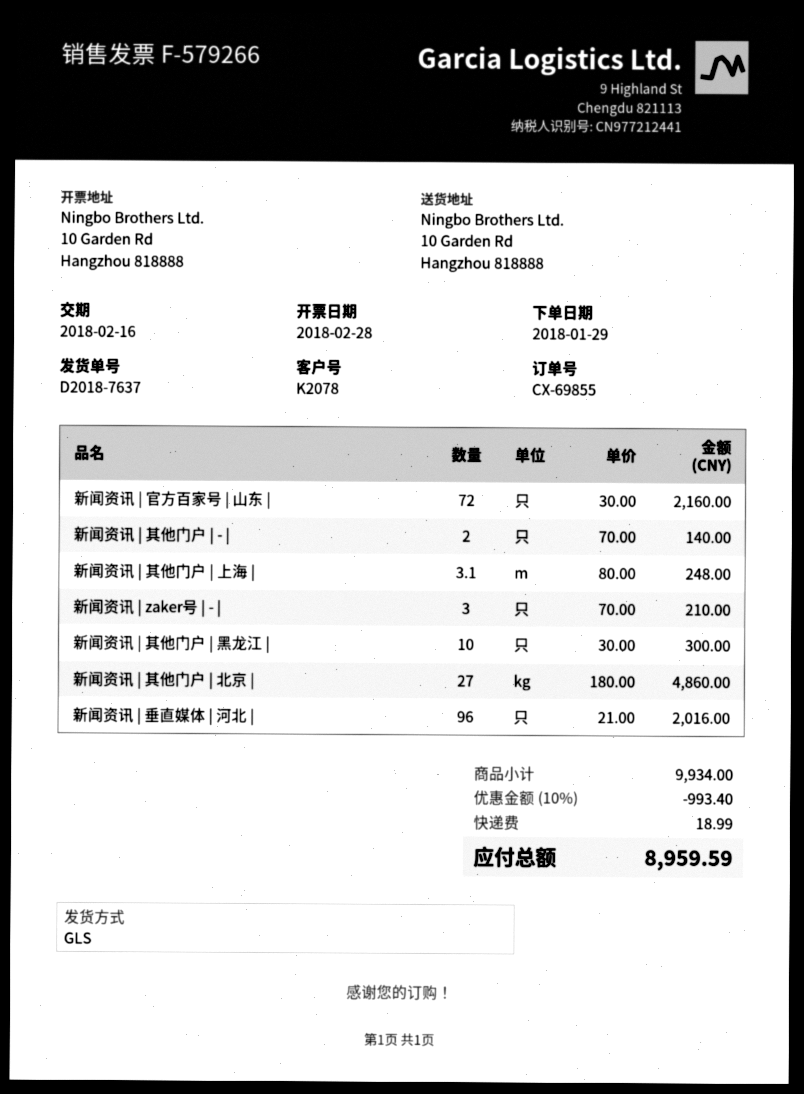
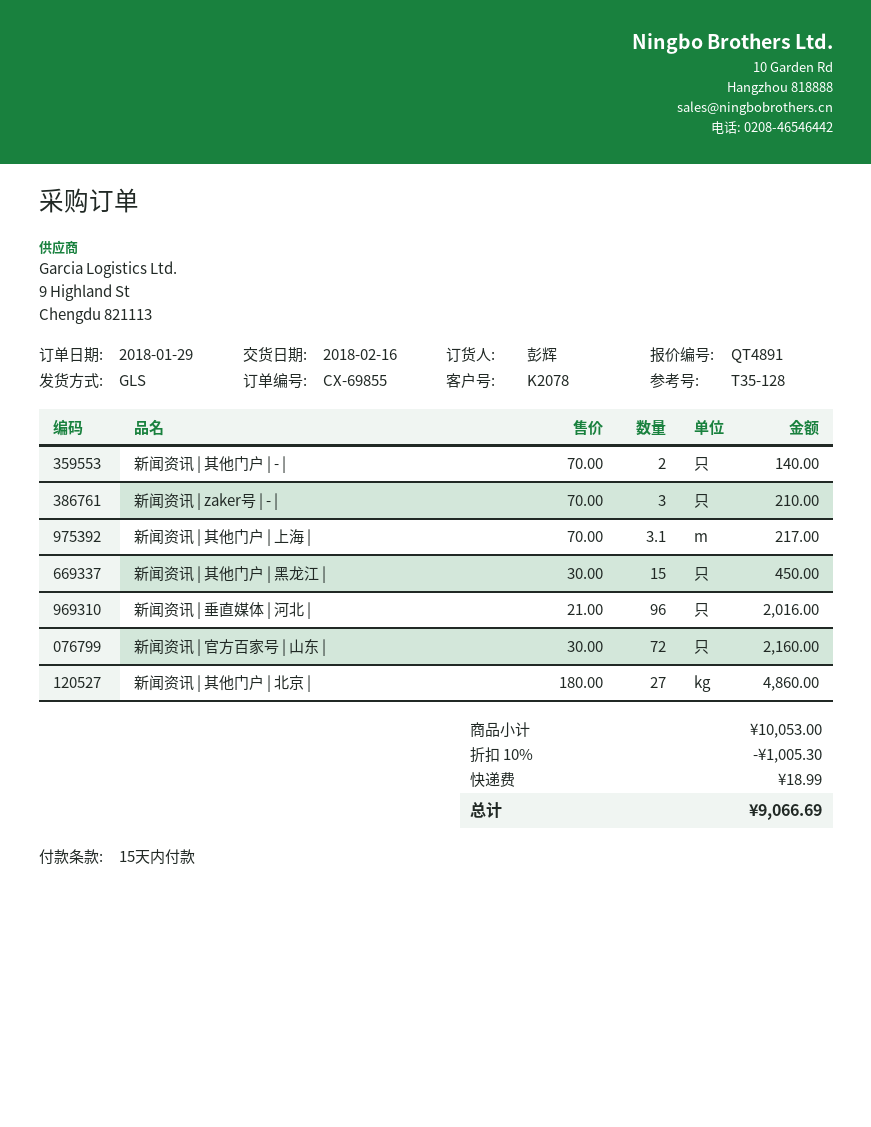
新闻资讯 | 其他门户 | 上海 |: 3.1 x 80.00 = 248.00 -> 3.1 x 70.00 = 217.00
新闻资讯 | 其他门户 | 黑龙江 |: 10 x 30.00 = 300.00 -> 15 x 30.00 = 450.00
subtotal: 9934.00 -> 10053.00
discount: 10% = 993.40 -> 10% = 1005.30
total: 8959.59 -> 9066.69

